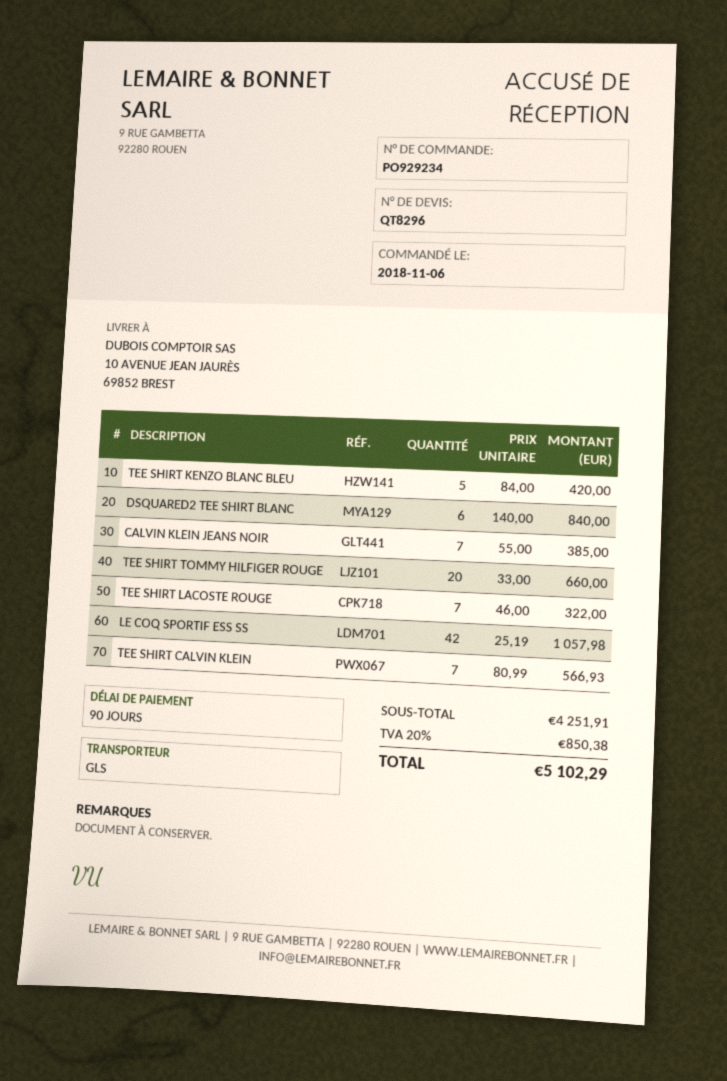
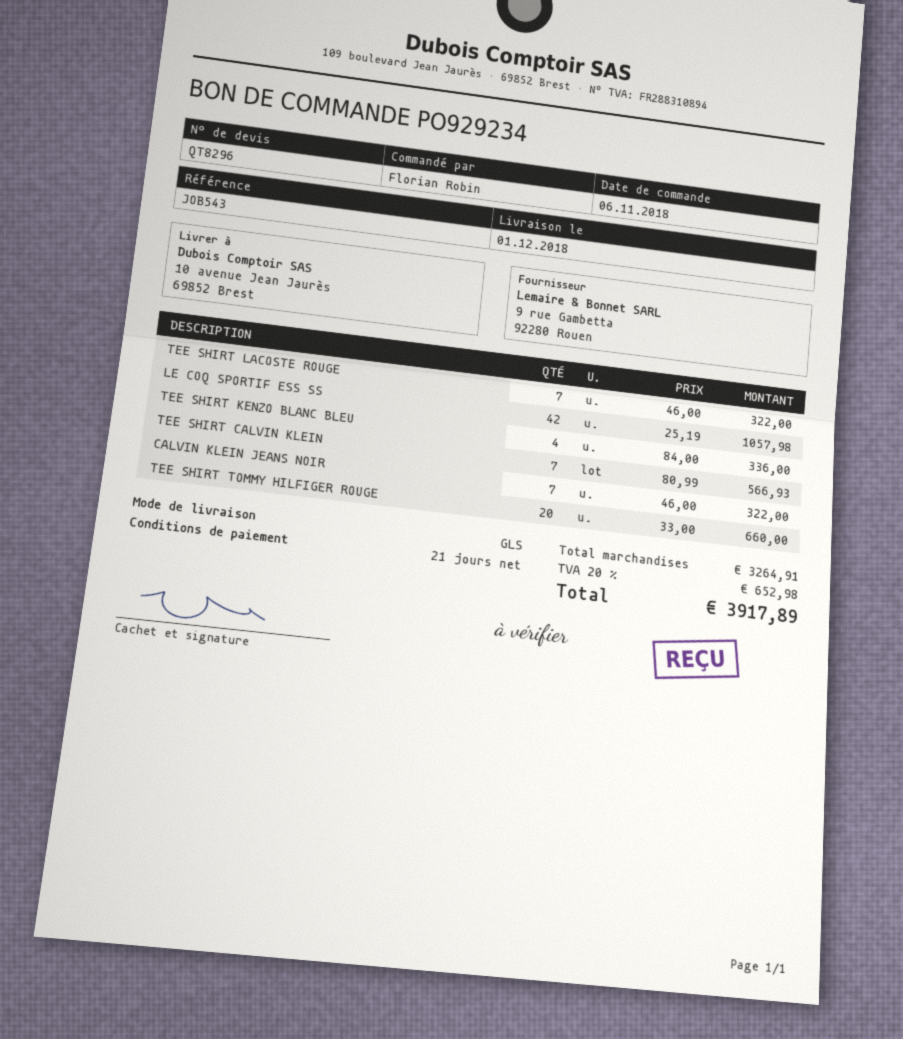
payment terms: 90 days -> 21 days
TEE SHIRT KENZO BLANC BLEU: 5 x 84.00 = 420.00 -> 4 x 84.00 = 336.00
DSQUARED2 TEE SHIRT BLANC: 6 x 140.00 = 840.00 -> none
CALVIN KLEIN JEANS NOIR: 7 x 55.00 = 385.00 -> 7 x 46.00 = 322.00
subtotal: 4251.91 -> 3264.91
tax: 20% = 850.38 -> 20% = 652.98
total: 5102.29 -> 3917.89

